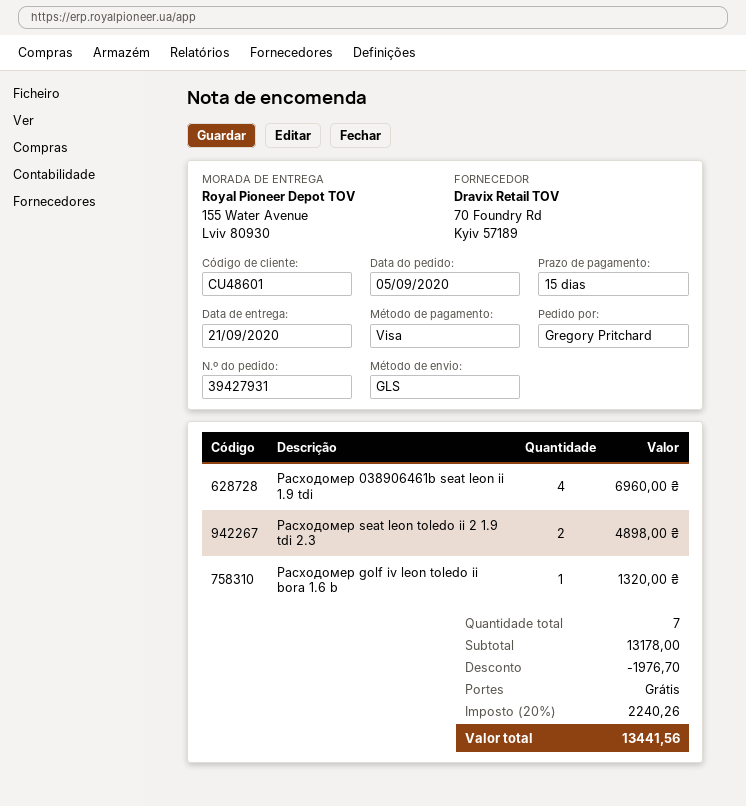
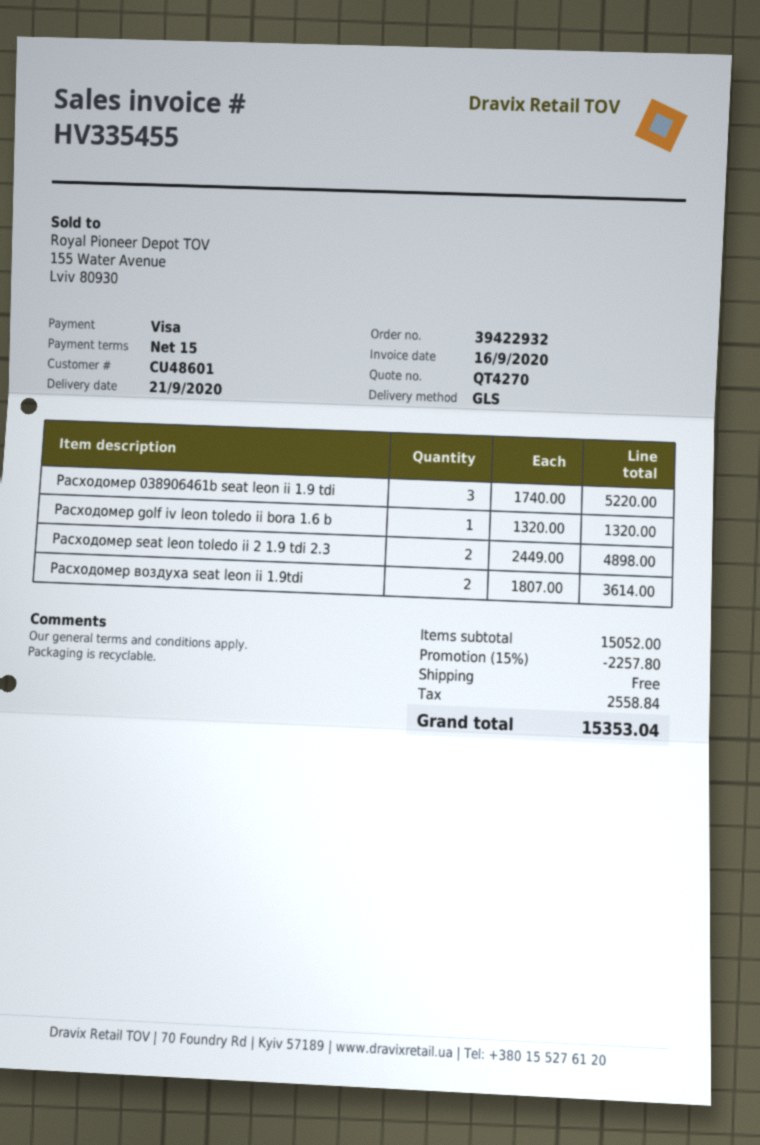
order number: 39427931 -> 39422932
Расходомер 038906461b seat leon ii 1.9 tdi: 4 for 6960.00 -> 3 for 5220.00
Расходомер воздуха seat leon ii 1.9tdi: none -> 2 for 3614.00
subtotal: 13178.00 -> 15052.00
discount: 1976.70 -> 2257.80
tax: 2240.26 -> 2558.84
total: 13441.56 -> 15353.04

